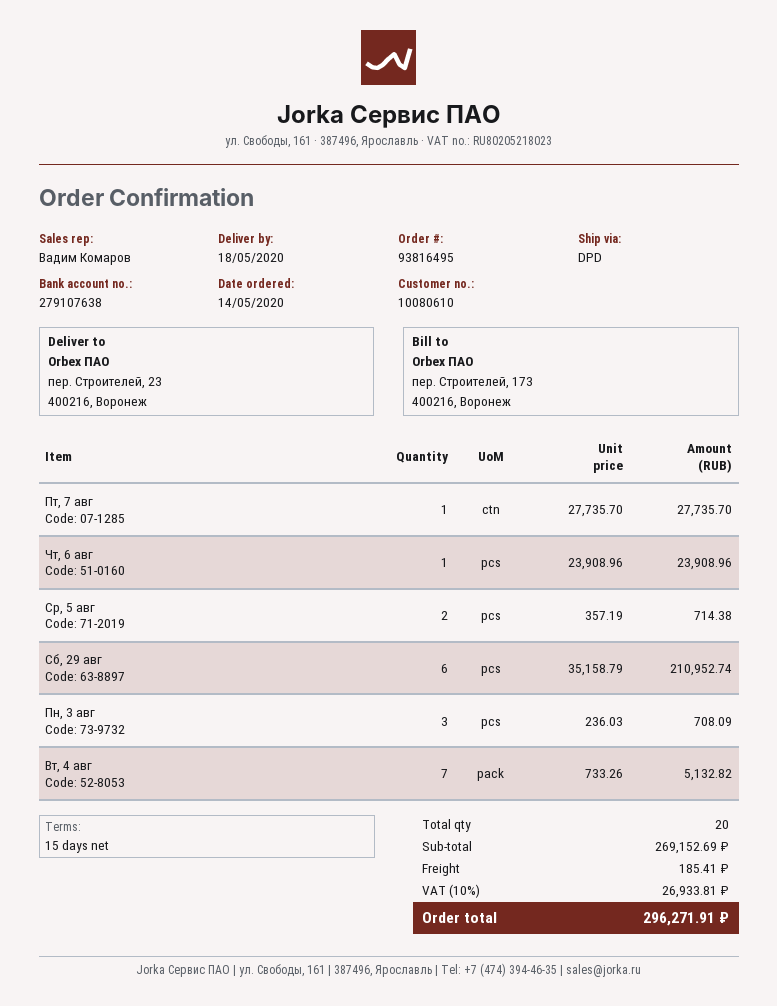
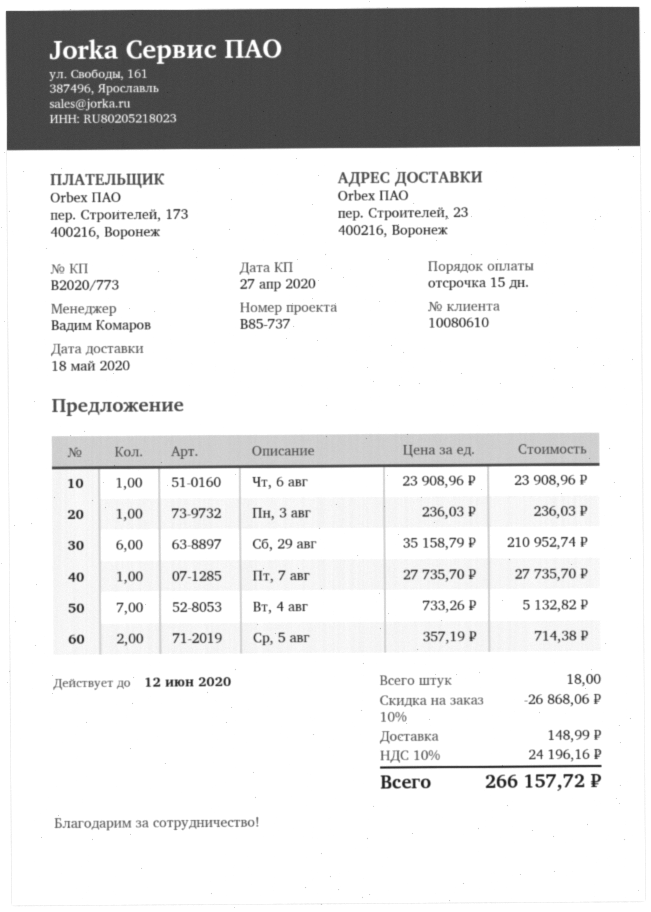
Пн, 3 авг: 3 x 236.03 = 708.09 -> 1 x 236.03 = 236.03
total quantity: 20 -> 18
discount: none -> 10% = 26868.06
shipping: 185.41 -> 148.99
tax: 10% = 26933.81 -> 10% = 24196.16
total: 296271.91 -> 266157.72

